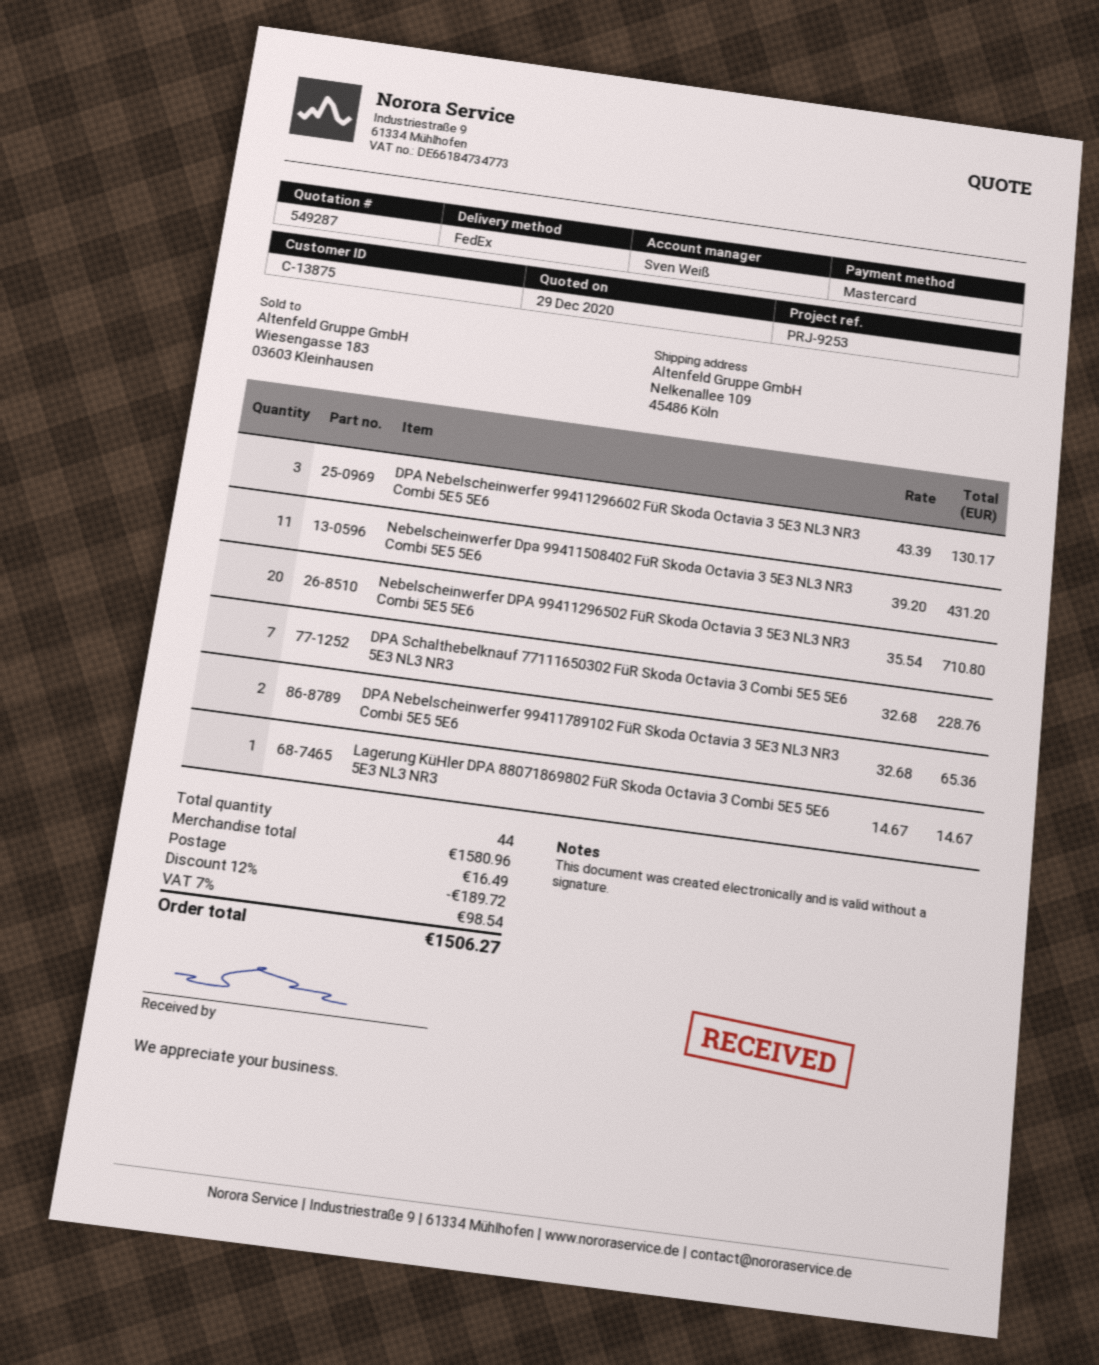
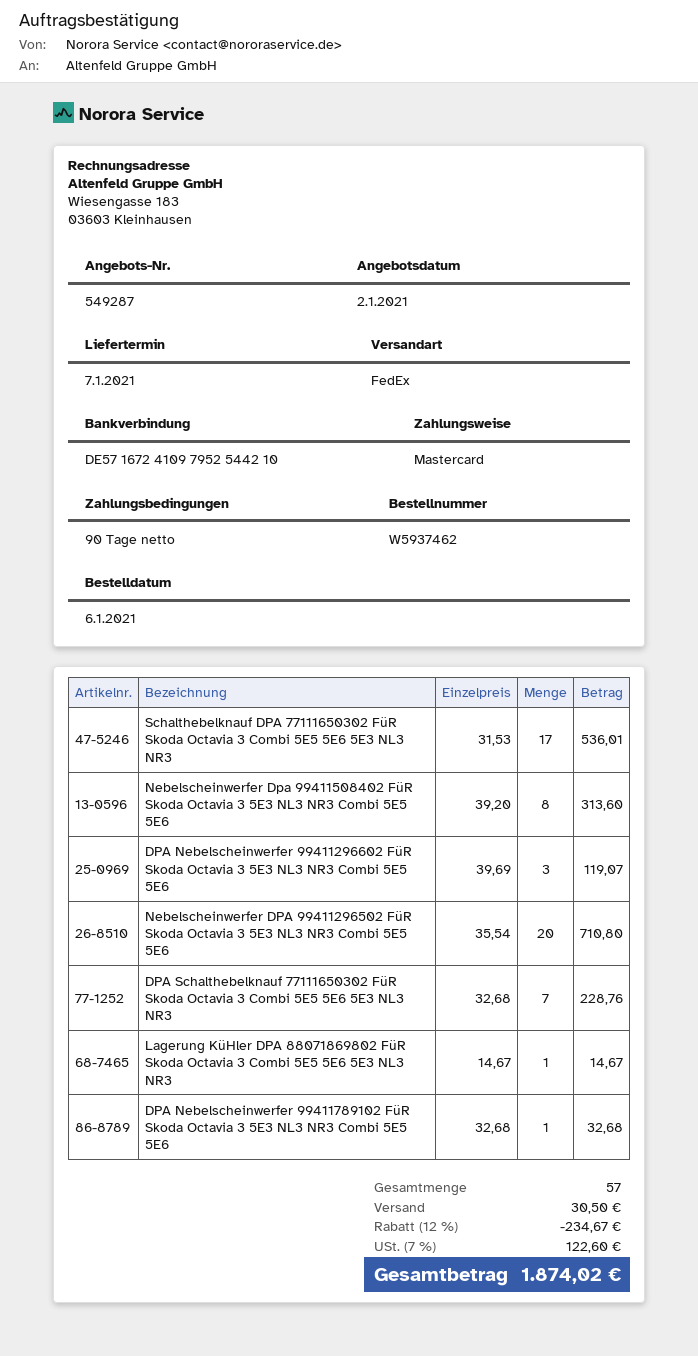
quote date: 2020-12-29 -> 2021-01-02
DPA Nebelscheinwerfer 99411296602 FüR Skoda Octavia 3 5E3 NL3 NR3 Combi 5E5 5E6: 3 x 43.39 = 130.17 -> 3 x 39.69 = 119.07
Nebelscheinwerfer Dpa 99411508402 FüR Skoda Octavia 3 5E3 NL3 NR3 Combi 5E5 5E6: 11 x 39.20 = 431.20 -> 8 x 39.20 = 313.60
DPA Nebelscheinwerfer 99411789102 FüR Skoda Octavia 3 5E3 NL3 NR3 Combi 5E5 5E6: 2 x 32.68 = 65.36 -> 1 x 32.68 = 32.68
Schalthebelknauf DPA 77111650302 FüR Skoda Octavia 3 Combi 5E5 5E6 5E3 NL3 NR3: none -> 17 x 31.53 = 536.01
total quantity: 44 -> 57
discount: 12% = 189.72 -> 12% = 234.67
shipping: 16.49 -> 30.50
tax: 7% = 98.54 -> 7% = 122.60
total: 1506.27 -> 1874.02

